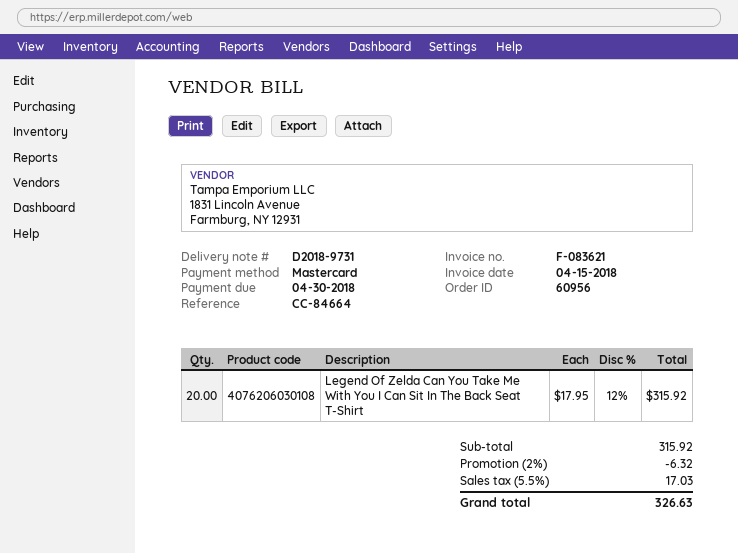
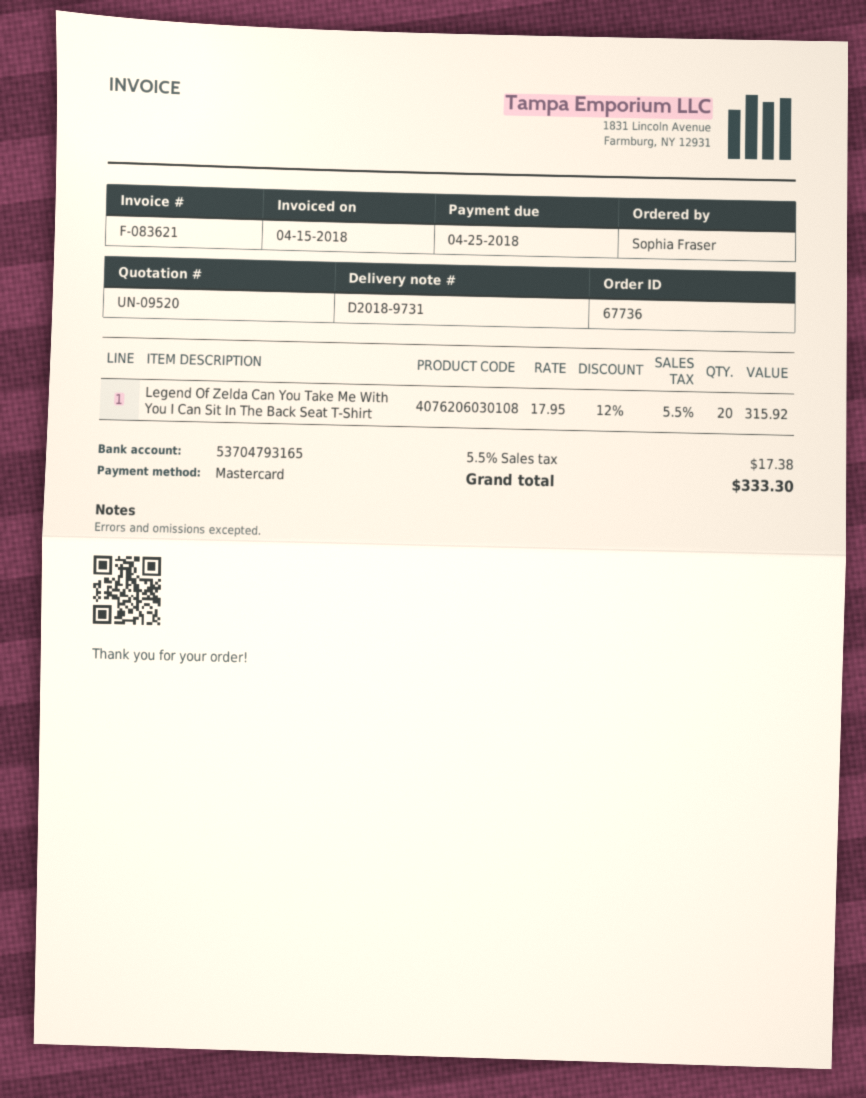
order number: 60956 -> 67736
due date: 2018-04-30 -> 2018-04-25
discount: 2% = 6.32 -> none
tax: 5.5% = 17.03 -> 5.5% = 17.38
total: 326.63 -> 333.30

